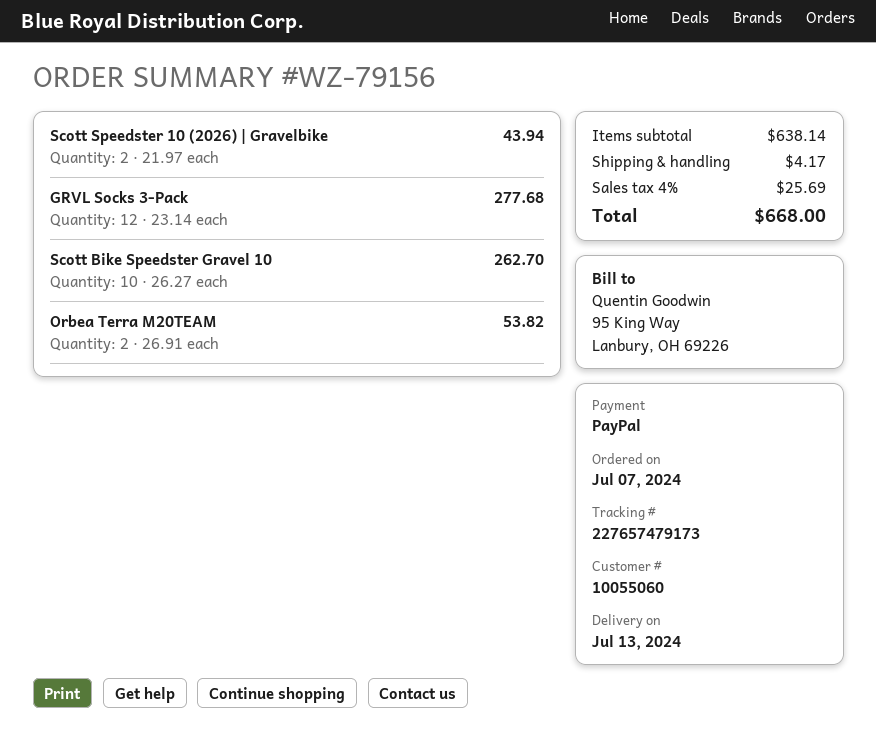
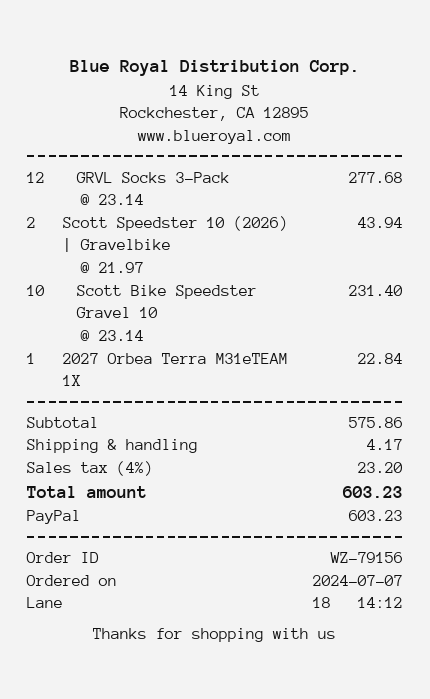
Scott Bike Speedster Gravel 10: 10 x 26.27 = 262.70 -> 10 x 23.14 = 231.40
Orbea Terra M20TEAM: 2 x 26.91 = 53.82 -> none
2027 Orbea Terra M31eTEAM 1X: none -> 1 x 22.84 = 22.84
subtotal: 638.14 -> 575.86
tax: 4% = 25.69 -> 4% = 23.20
total: 668.00 -> 603.23

